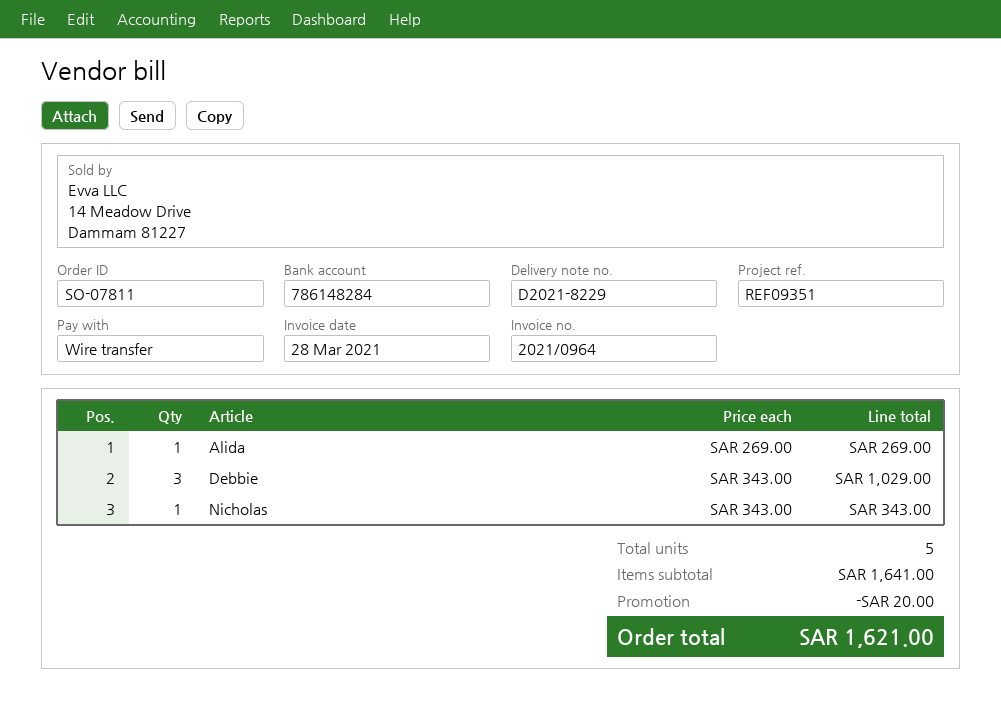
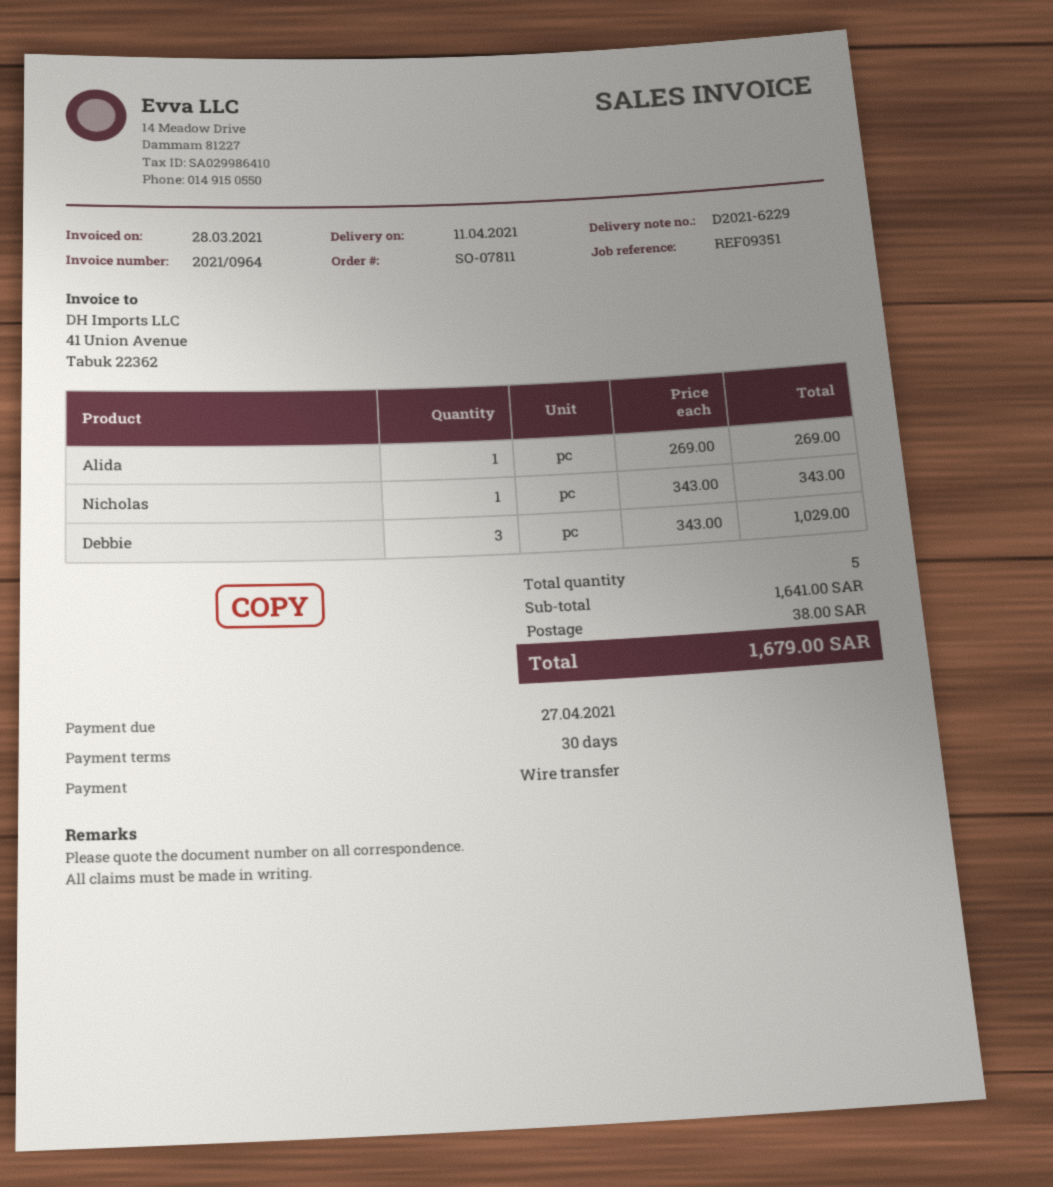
delivery note number: D2021-8229 -> D2021-6229
discount: 20.00 -> none
shipping: none -> 38.00
total: 1621.00 -> 1679.00

